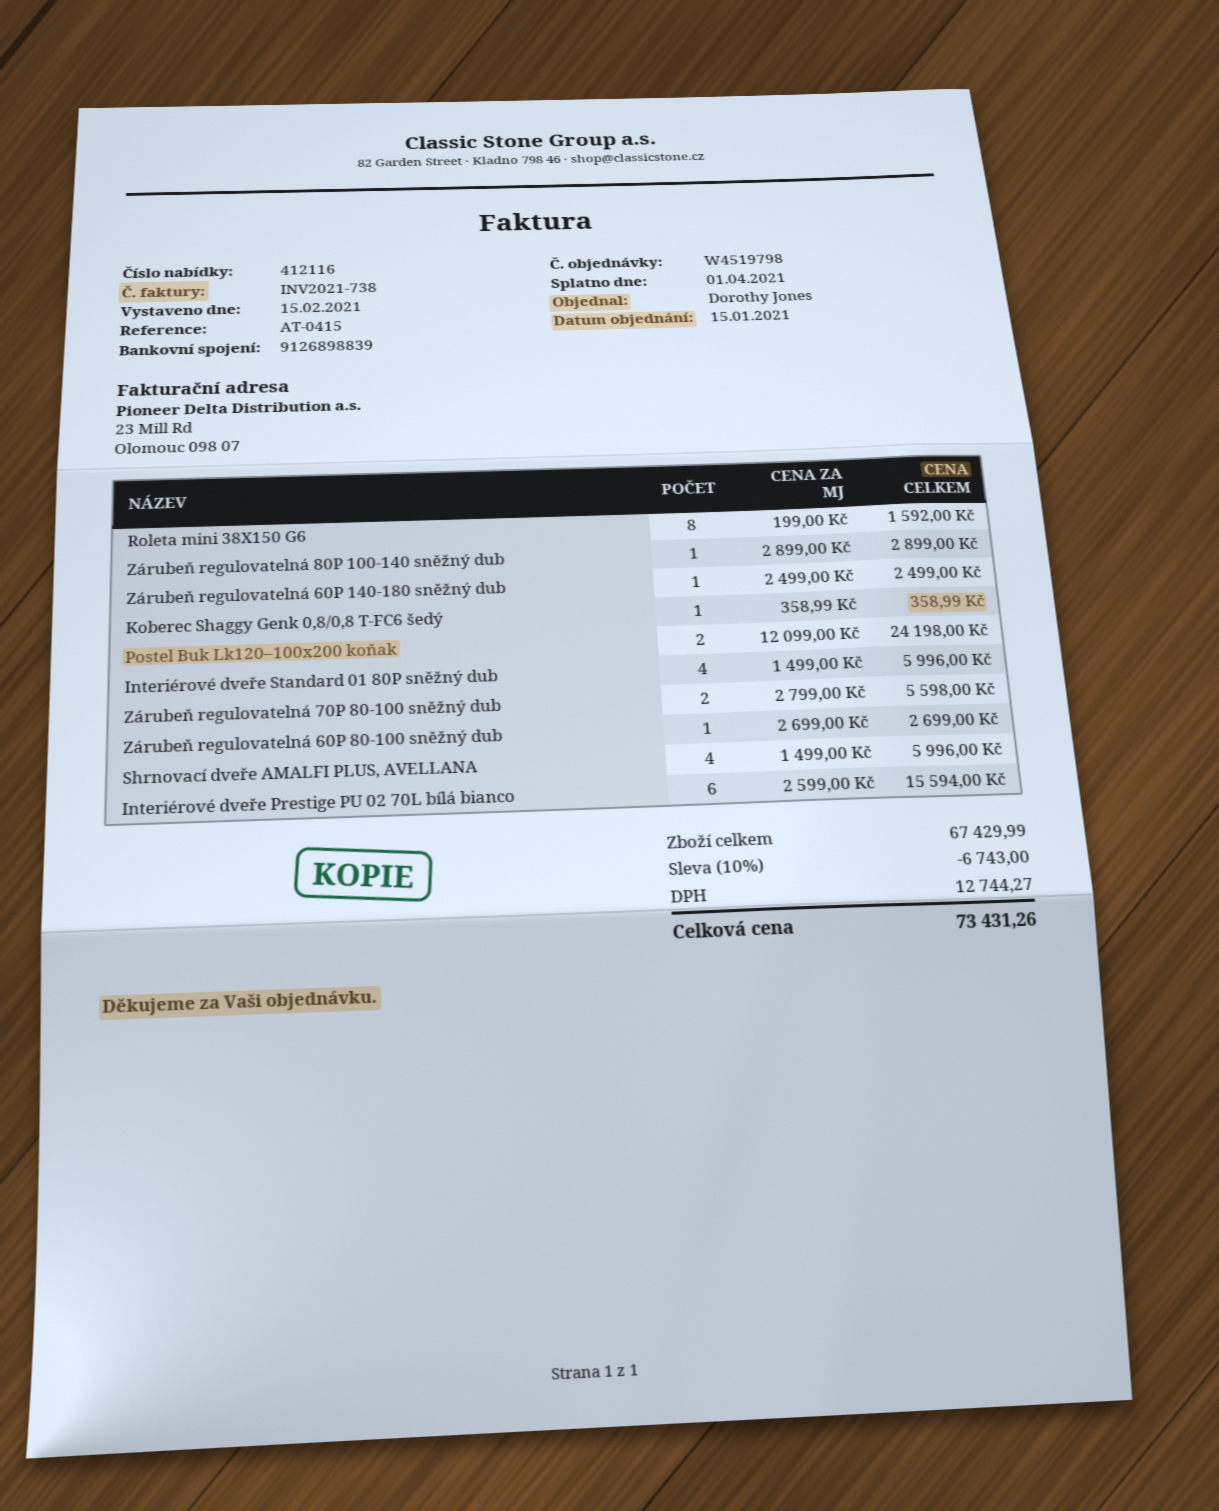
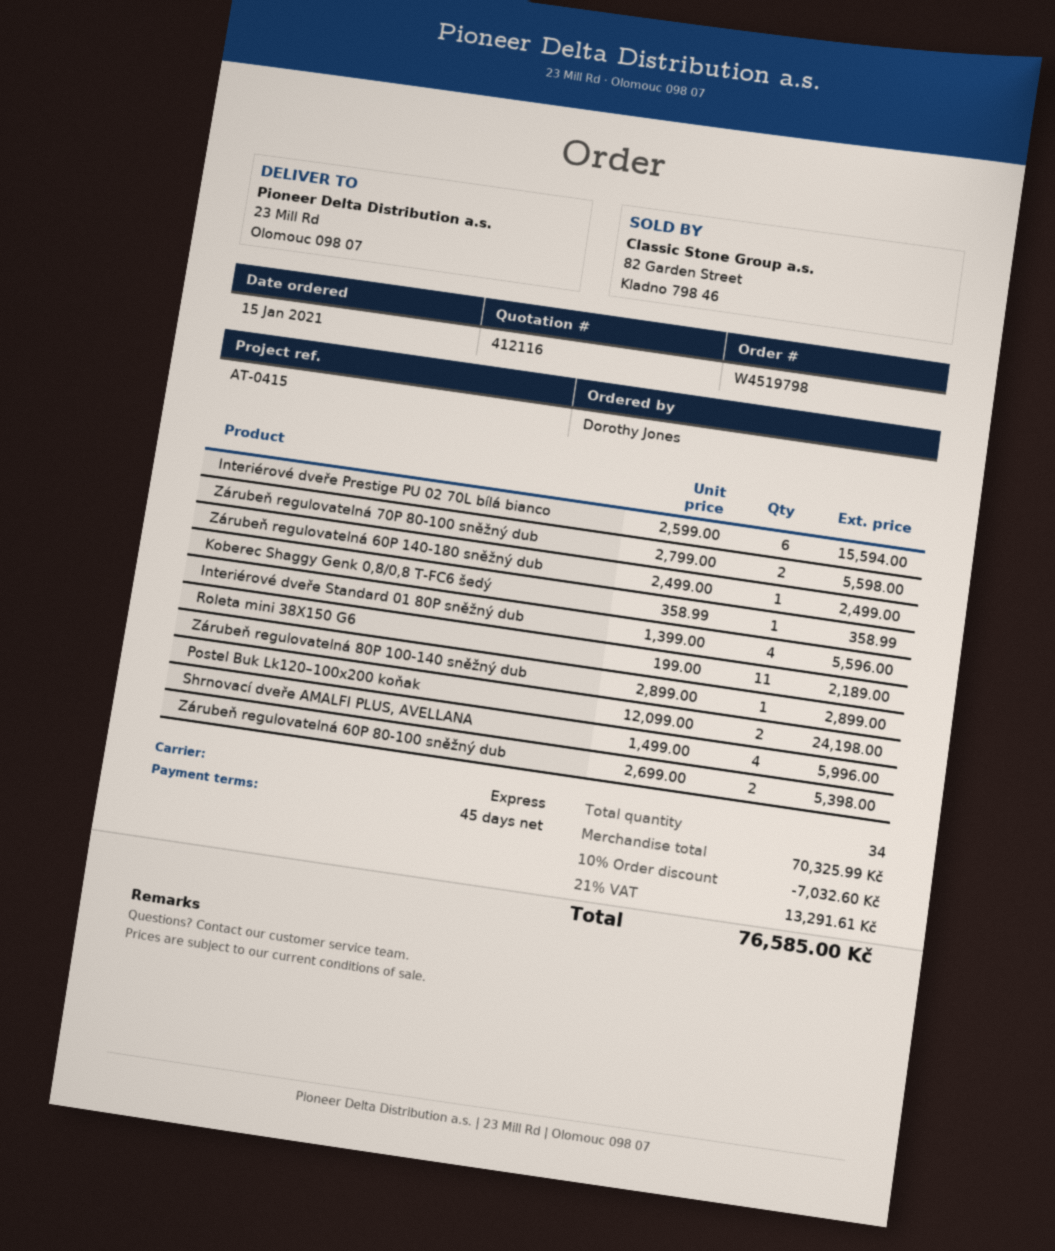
Roleta mini 38X150 G6: 8 x 199.00 = 1592.00 -> 11 x 199.00 = 2189.00
Interiérové dveře Standard 01 80P sněžný dub: 4 x 1499.00 = 5996.00 -> 4 x 1399.00 = 5596.00
Zárubeň regulovatelná 60P 80-100 sněžný dub: 1 x 2699.00 = 2699.00 -> 2 x 2699.00 = 5398.00
subtotal: 67429.99 -> 70325.99
discount: 10% = 6743.00 -> 10% = 7032.60
tax: 12744.27 -> 13291.61
total: 73431.26 -> 76585.00

